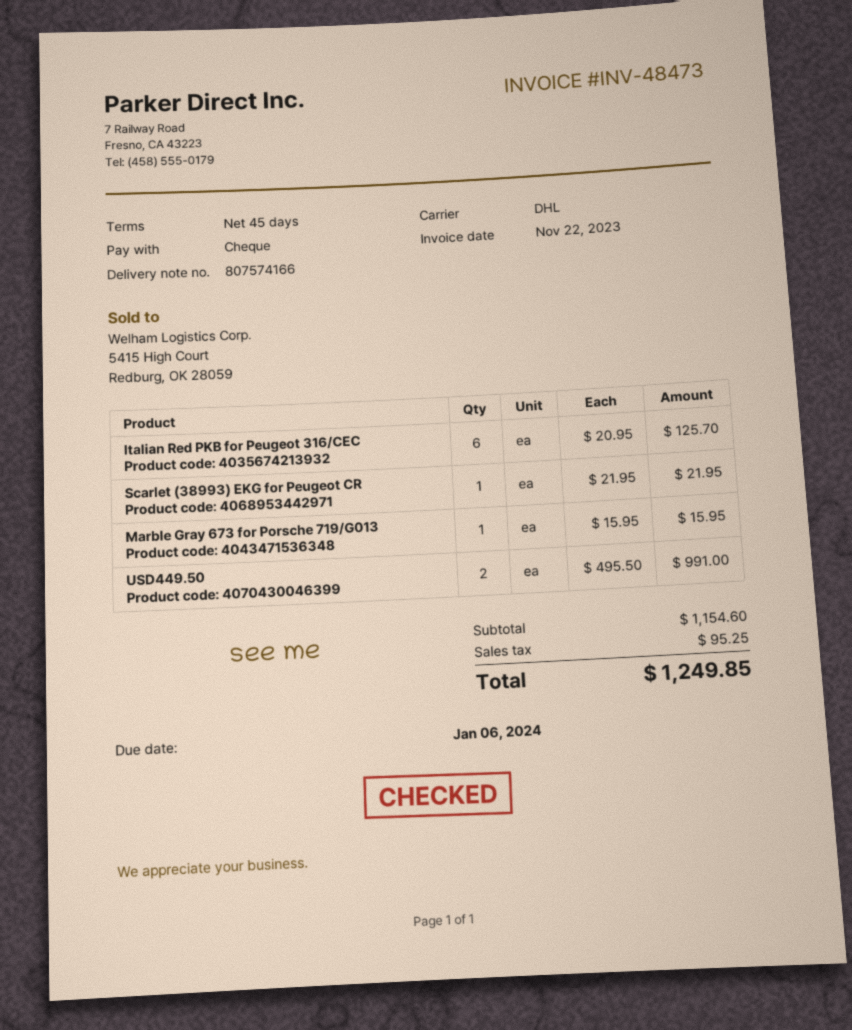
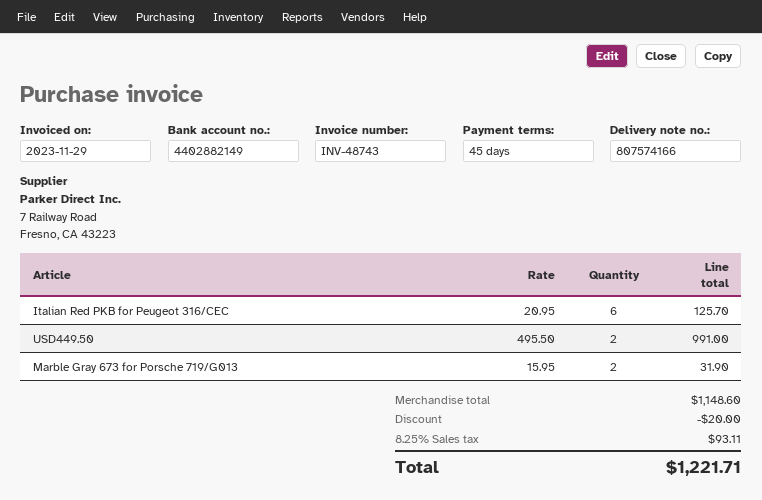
invoice number: INV-48473 -> INV-48743
invoice date: 2023-11-22 -> 2023-11-29
Scarlet (38993) EKG for Peugeot CR: 1 x 21.95 = 21.95 -> none
Marble Gray 673 for Porsche 719/G013: 1 x 15.95 = 15.95 -> 2 x 15.95 = 31.90
subtotal: 1154.60 -> 1148.60
discount: none -> 20.00
tax: 95.25 -> 93.11
total: 1249.85 -> 1221.71

